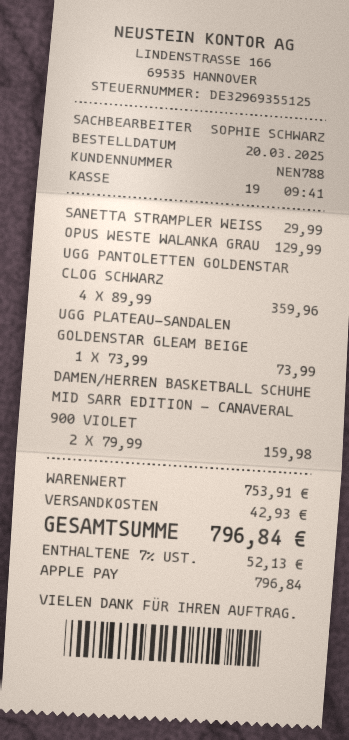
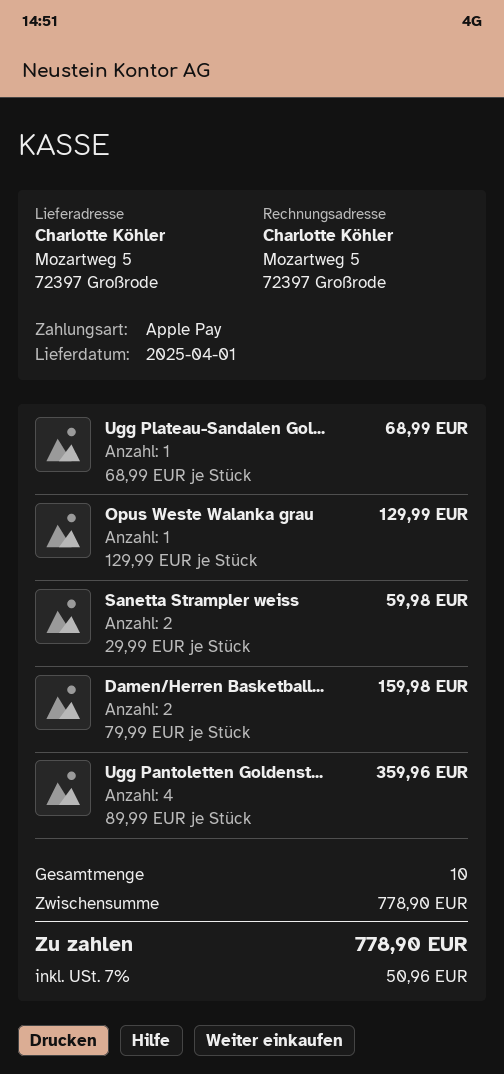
SANETTA STRAMPLER WEISS: 1 x 29.99 = 29.99 -> 2 x 29.99 = 59.98
UGG PLATEAU-SANDALEN GOLDENSTAR GLEAM BEIGE: 1 x 73.99 = 73.99 -> 1 x 68.99 = 68.99
subtotal: 753.91 -> 778.90
shipping: 42.93 -> none
tax: 7% = 52.13 -> 7% = 50.96
total: 796.84 -> 778.90

